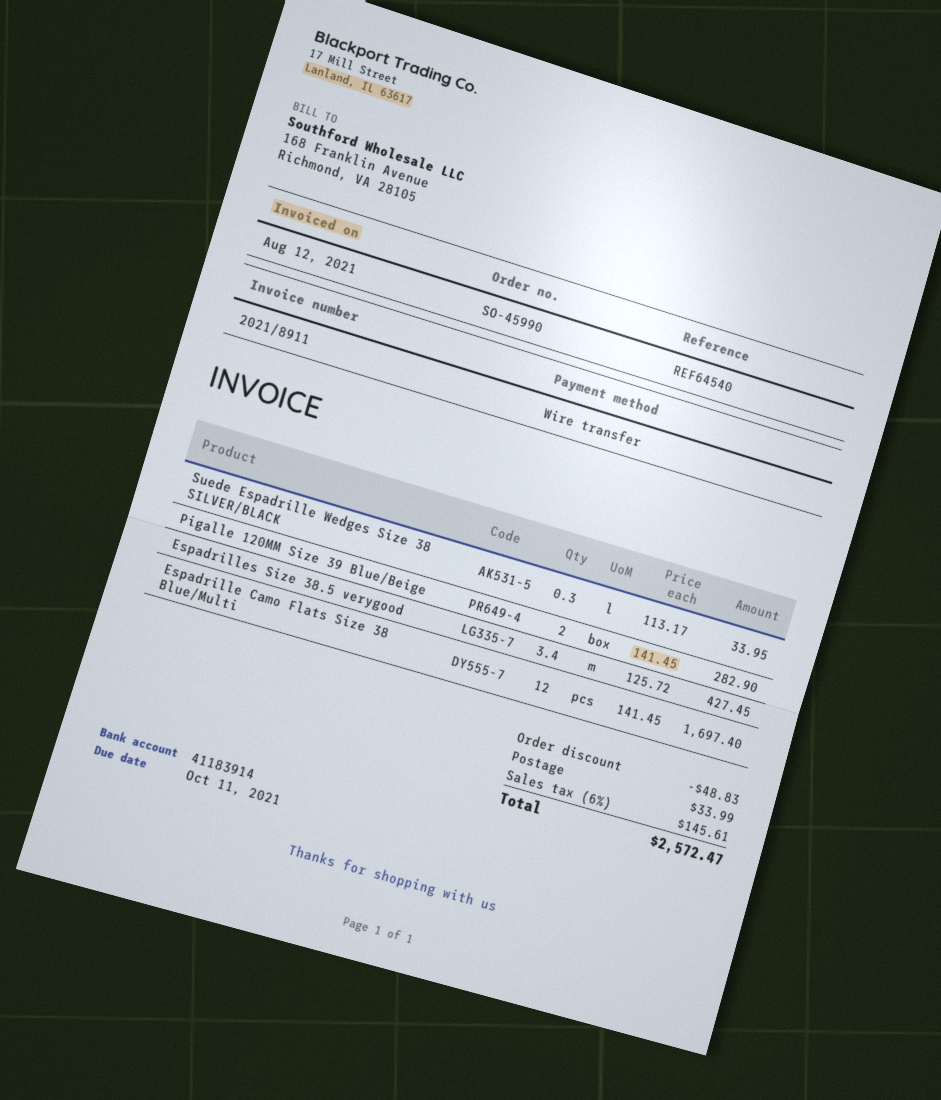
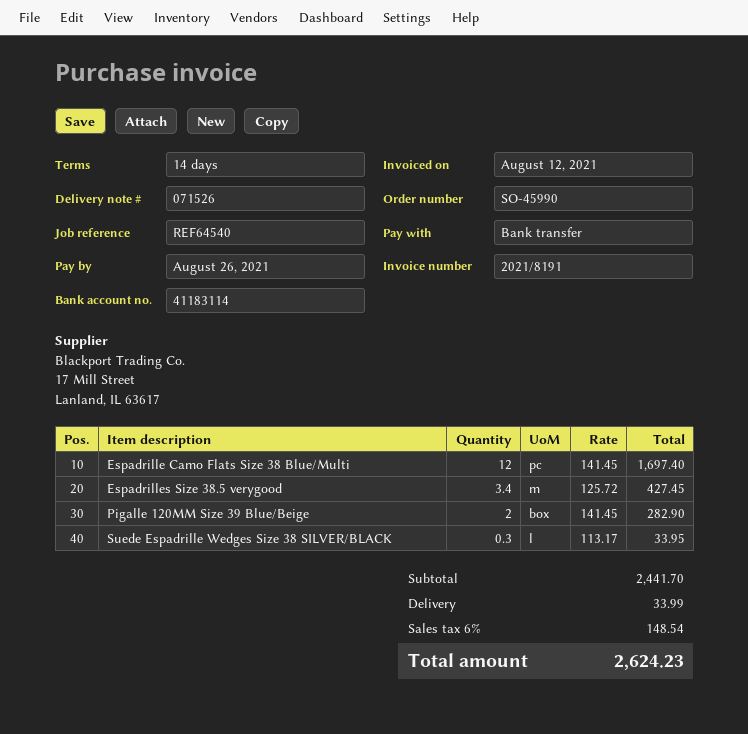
invoice number: 2021/8911 -> 2021/8191
due date: 2021-10-11 -> 2021-08-26
bank account: 41183914 -> 41183114
discount: 48.83 -> none
tax: 6% = 145.61 -> 6% = 148.54
total: 2572.47 -> 2624.23

